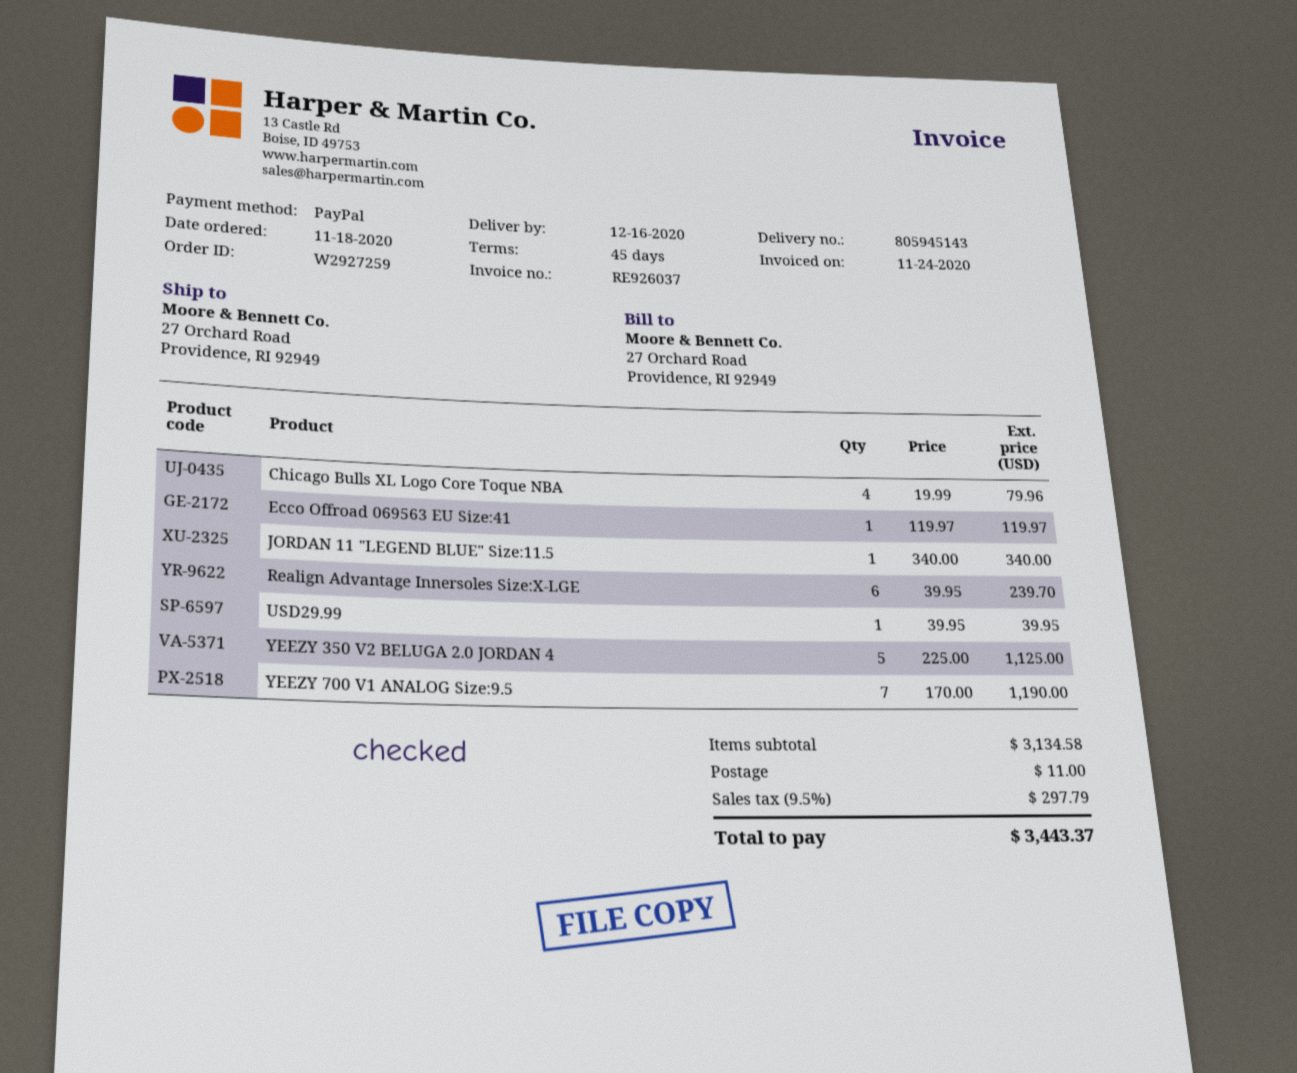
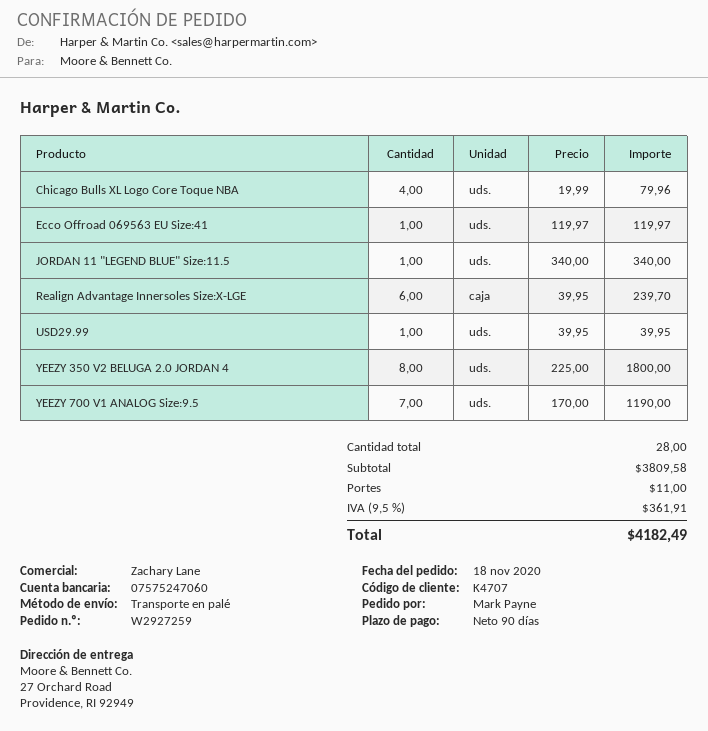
payment terms: 45 days -> 90 days
YEEZY 350 V2 BELUGA 2.0 JORDAN 4: 5 x 225.00 = 1125.00 -> 8 x 225.00 = 1800.00
subtotal: 3134.58 -> 3809.58
tax: 9.5% = 297.79 -> 9.5% = 361.91
total: 3443.37 -> 4182.49

